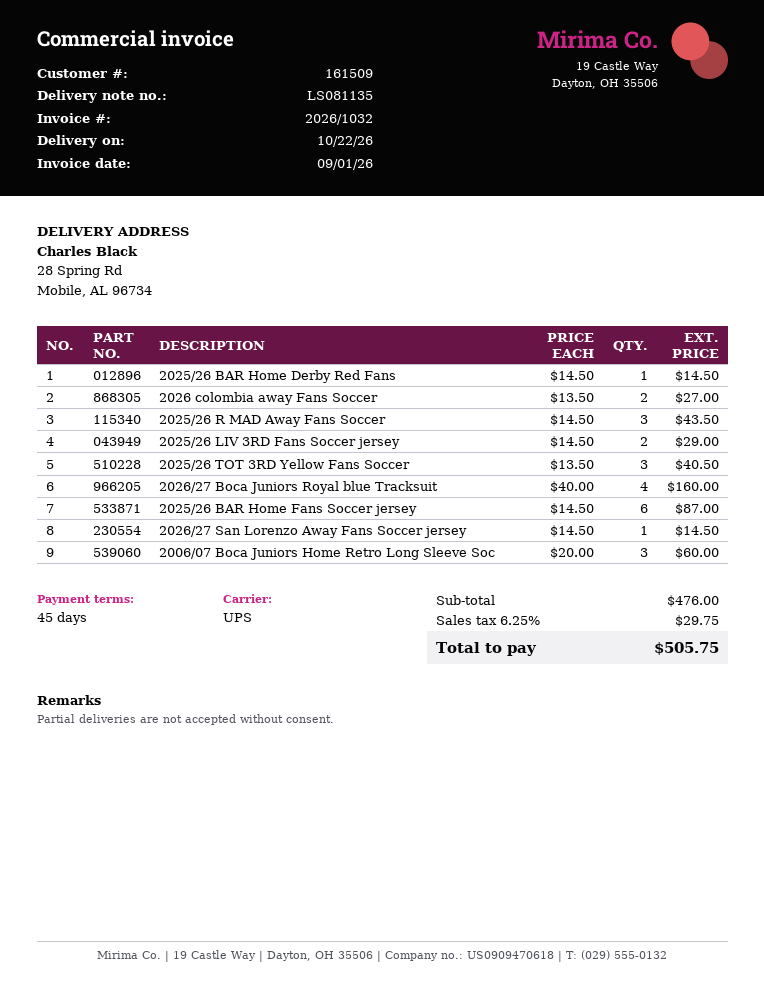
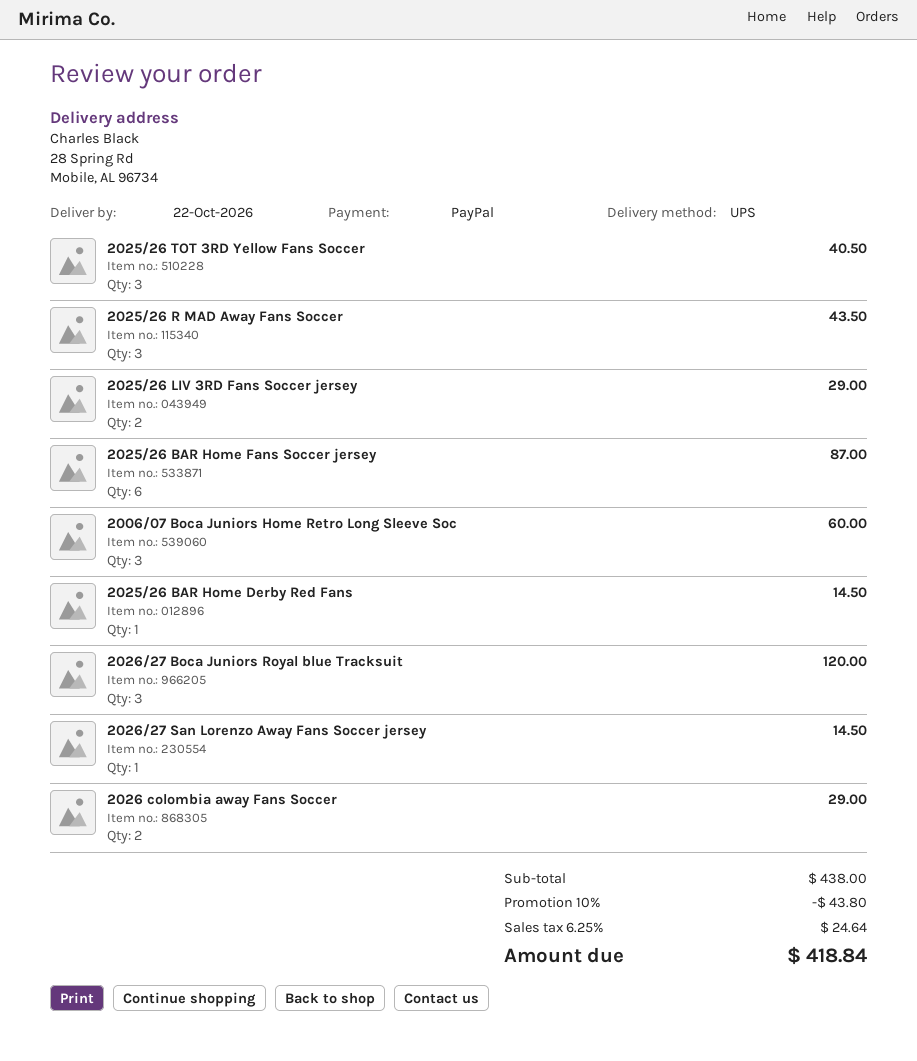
2026 colombia away Fans Soccer: 2 for 27.00 -> 2 for 29.00
2026/27 Boca Juniors Royal blue Tracksuit: 4 for 160.00 -> 3 for 120.00
subtotal: 476.00 -> 438.00
discount: none -> 10% = 43.80
tax: 6.25% = 29.75 -> 6.25% = 24.64
total: 505.75 -> 418.84

